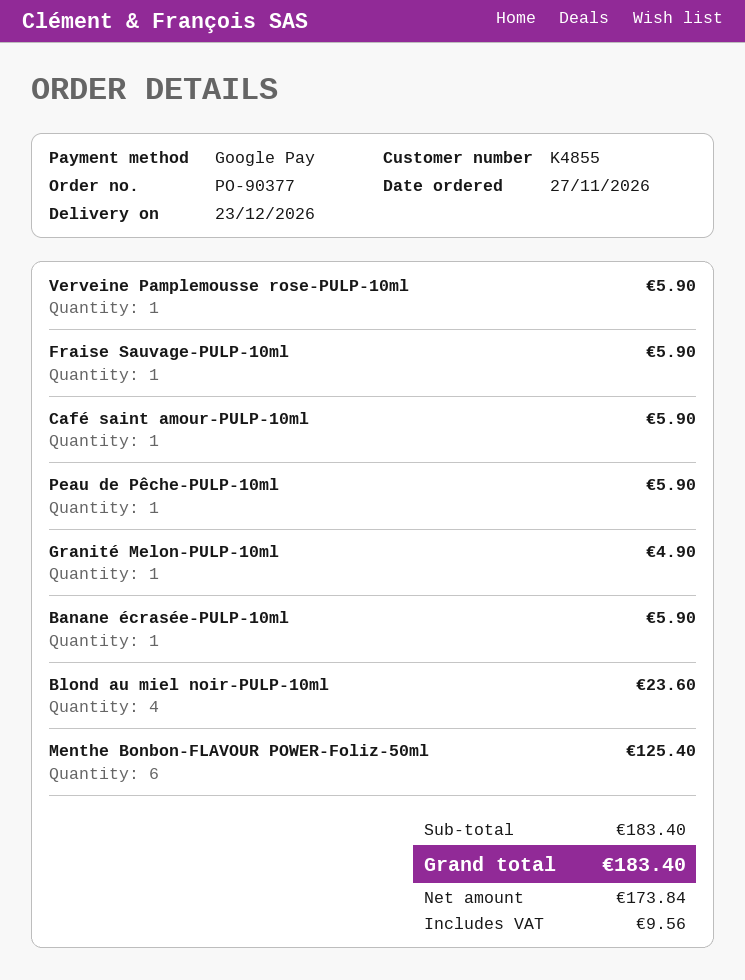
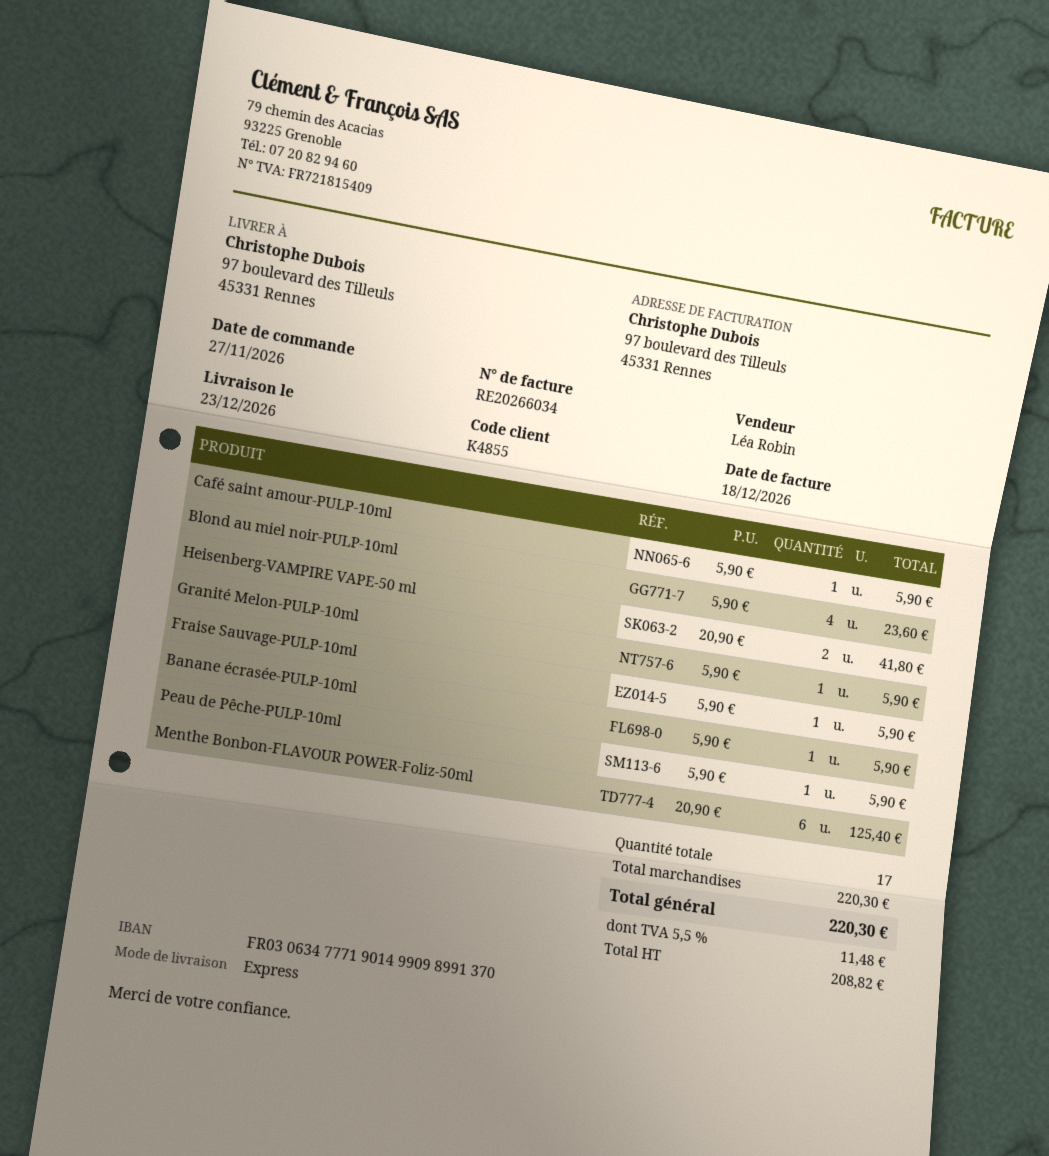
Verveine Pamplemousse rose-PULP-10ml: 1 for 5.90 -> none
Granité Melon-PULP-10ml: 1 for 4.90 -> 1 for 5.90
Heisenberg-VAMPIRE VAPE-50 ml: none -> 2 for 41.80
subtotal: 183.40 -> 220.30
net: 173.84 -> 208.82
tax: 9.56 -> 11.48
total: 183.40 -> 220.30

